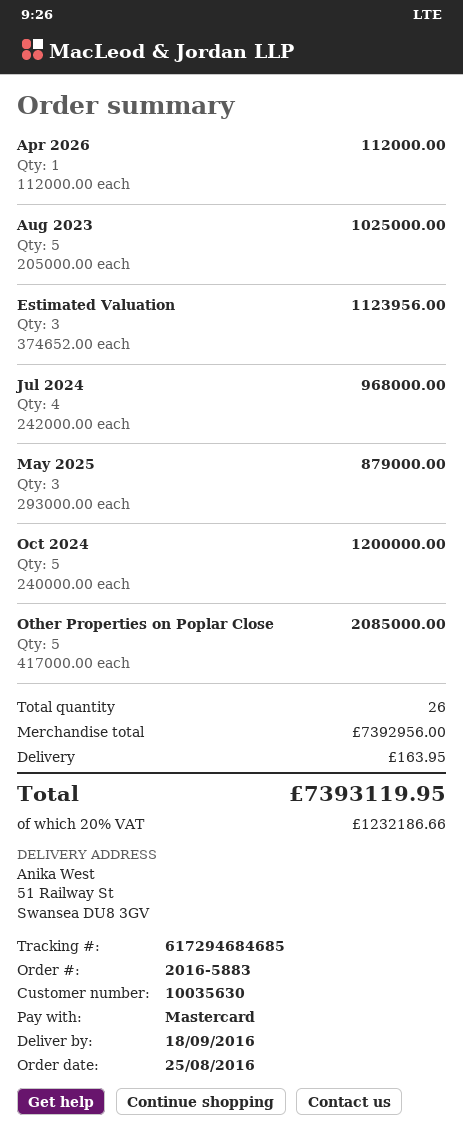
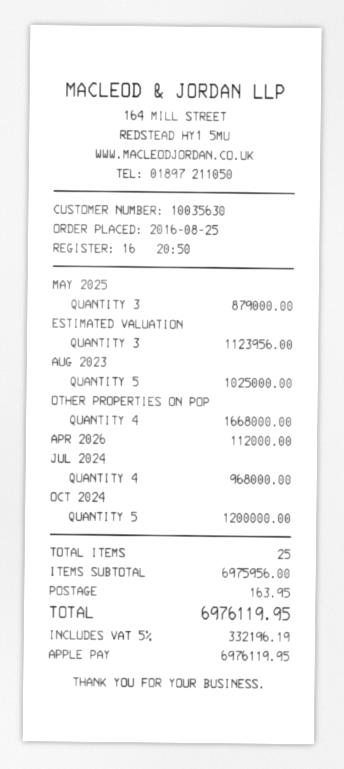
payment method: Mastercard -> Apple Pay
Other Properties on Poplar Close: 5 for 2085000.00 -> 4 for 1668000.00
total quantity: 26 -> 25
subtotal: 7392956.00 -> 6975956.00
tax: 20% = 1232186.66 -> 5% = 332196.19
total: 7393119.95 -> 6976119.95

